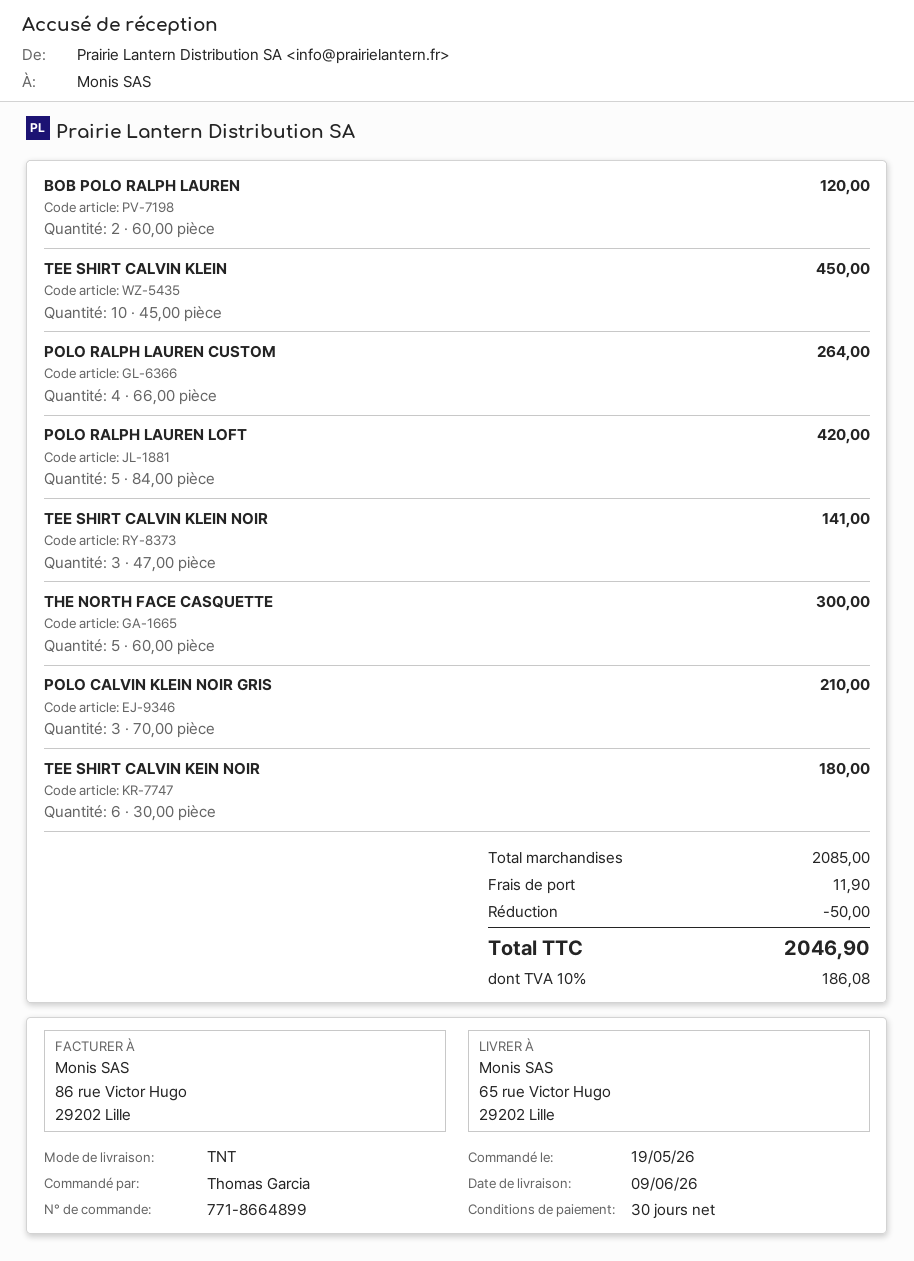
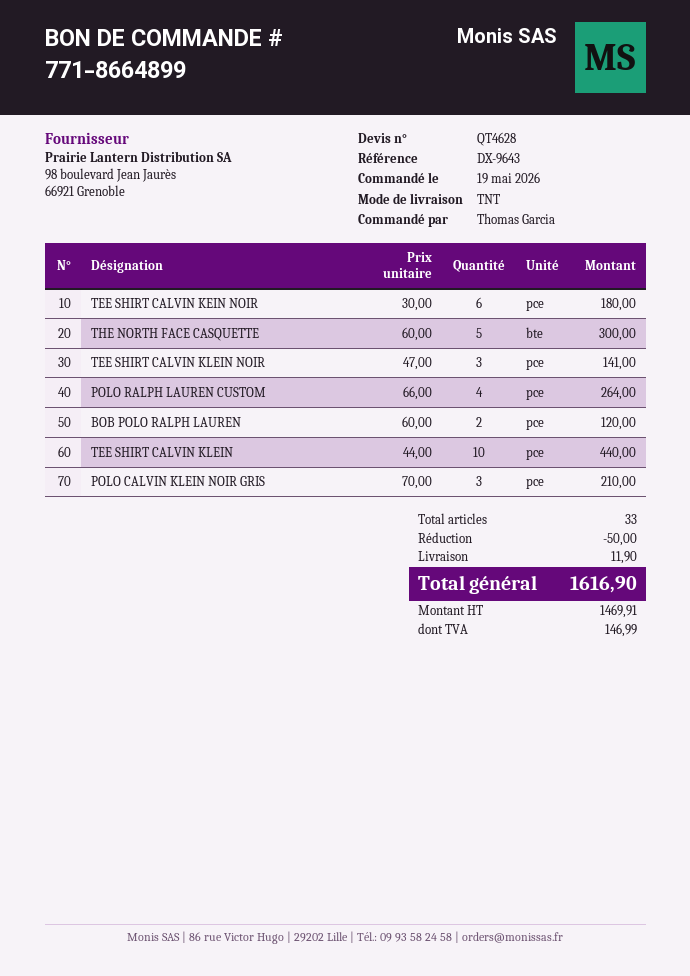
TEE SHIRT CALVIN KLEIN: 10 x 45.00 = 450.00 -> 10 x 44.00 = 440.00
POLO RALPH LAUREN LOFT: 5 x 84.00 = 420.00 -> none
tax: 186.08 -> 146.99
total: 2046.90 -> 1616.90

